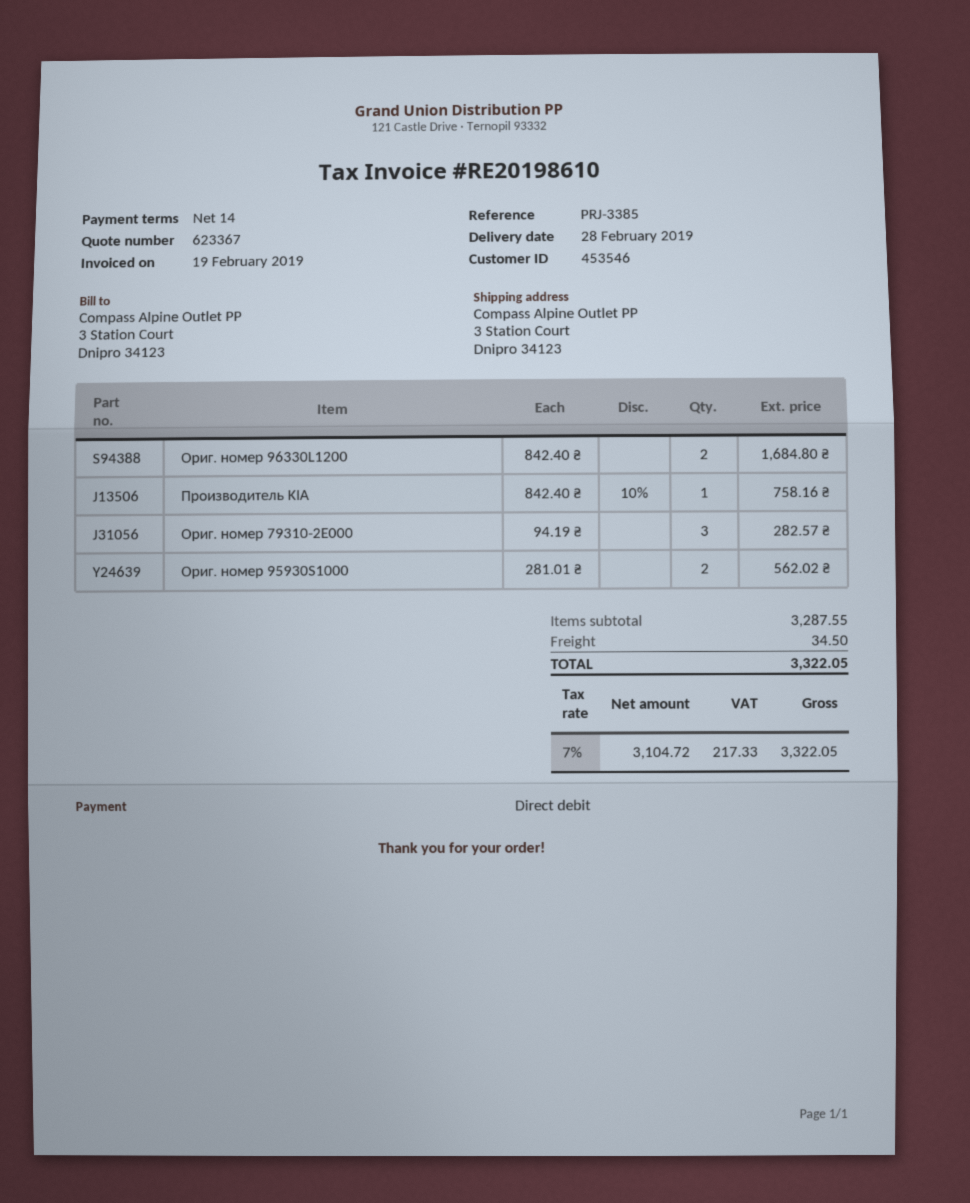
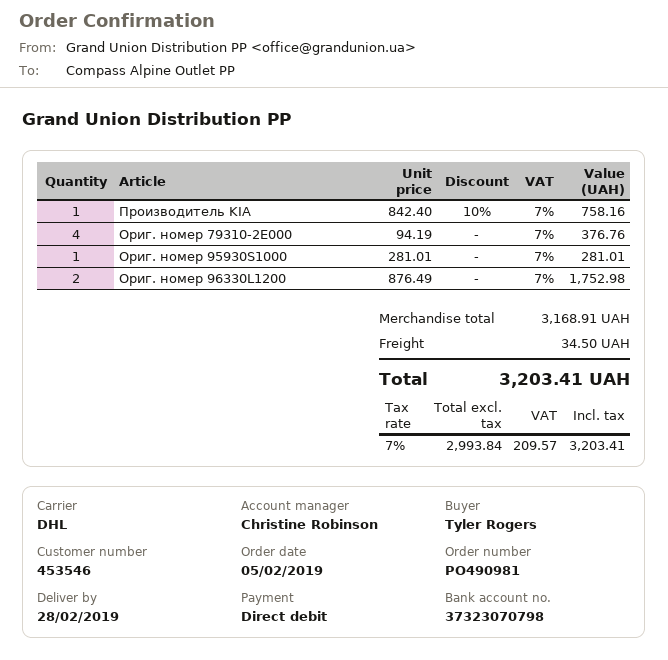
Ориг. номер 96330L1200: 2 x 842.40 = 1684.80 -> 2 x 876.49 = 1752.98
Ориг. номер 79310-2E000: 3 x 94.19 = 282.57 -> 4 x 94.19 = 376.76
Ориг. номер 95930S1000: 2 x 281.01 = 562.02 -> 1 x 281.01 = 281.01
subtotal: 3287.55 -> 3168.91
net: 3104.72 -> 2993.84
tax: 7% = 217.33 -> 7% = 209.57
total: 3322.05 -> 3203.41

